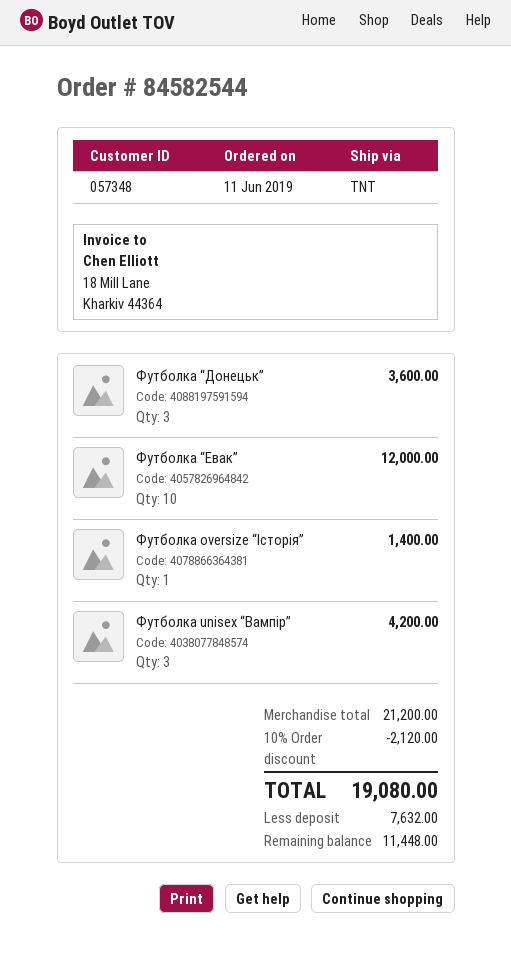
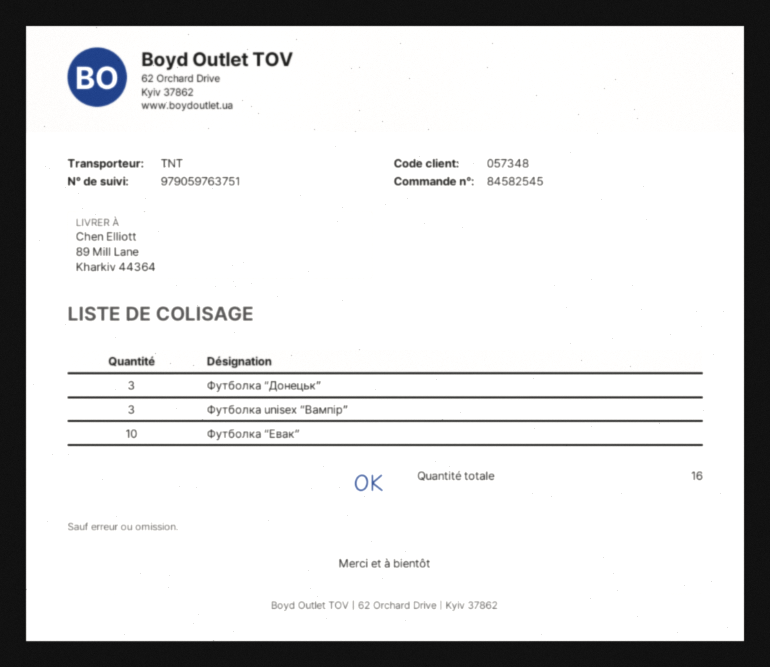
order number: 84582544 -> 84582545
Футболка oversize “Історія”: 1 -> none

